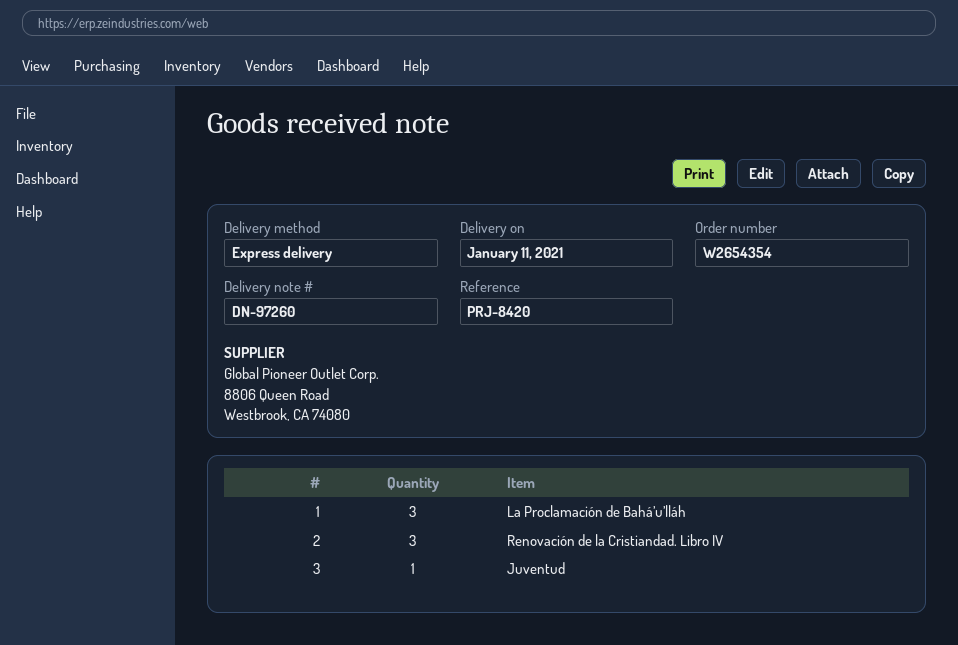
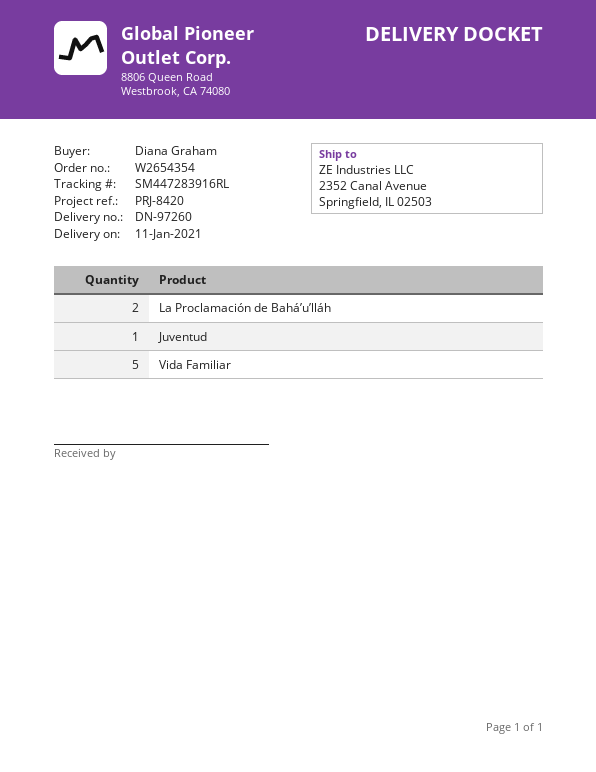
La Proclamación de Bahá’u’lláh: 3 -> 2
Renovación de la Cristiandad. Libro IV: 3 -> none
Vida Familiar: none -> 5

